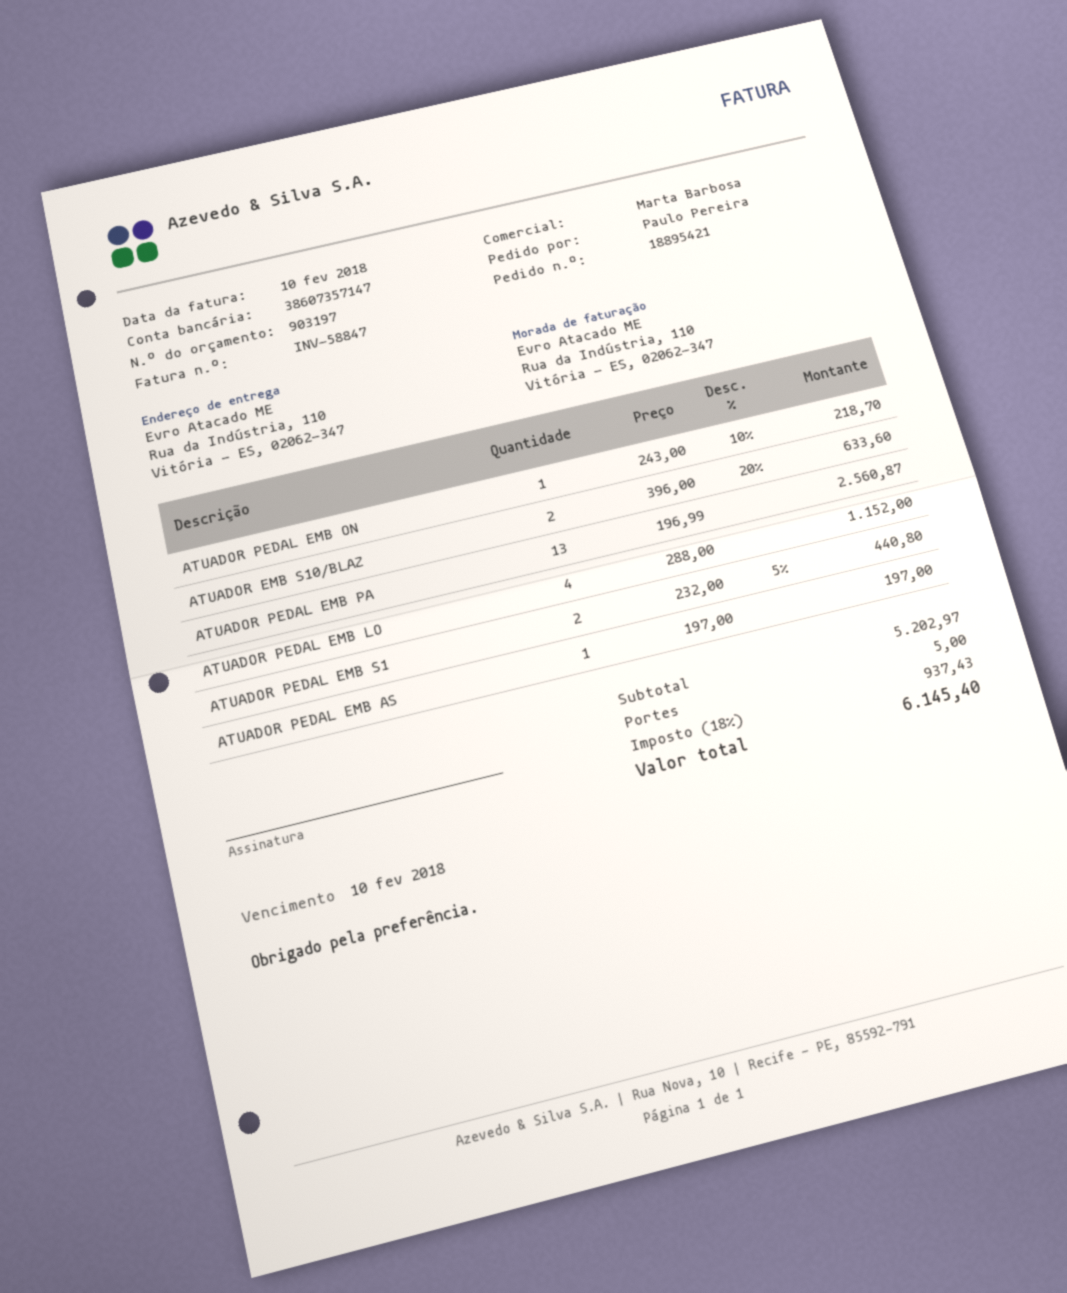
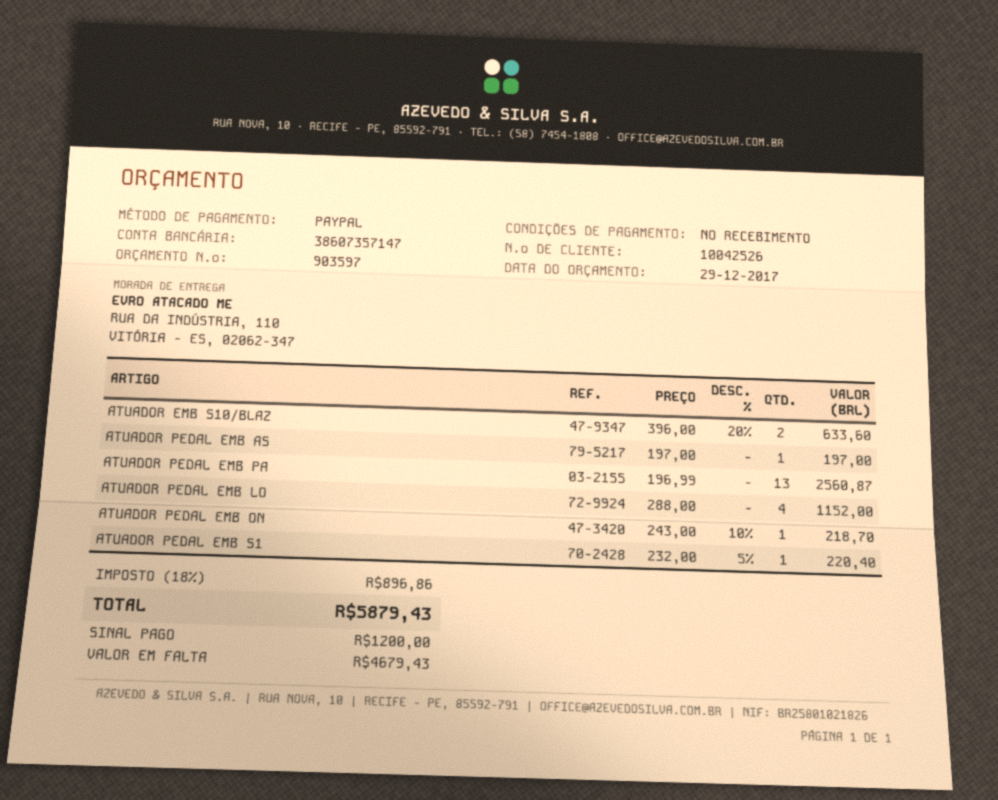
quote number: 903197 -> 903597
ATUADOR PEDAL EMB S1: 2 x 232.00 - 5% = 440.80 -> 1 x 232.00 - 5% = 220.40
shipping: 5.00 -> none
tax: 18% = 937.43 -> 18% = 896.86
total: 6145.40 -> 5879.43

